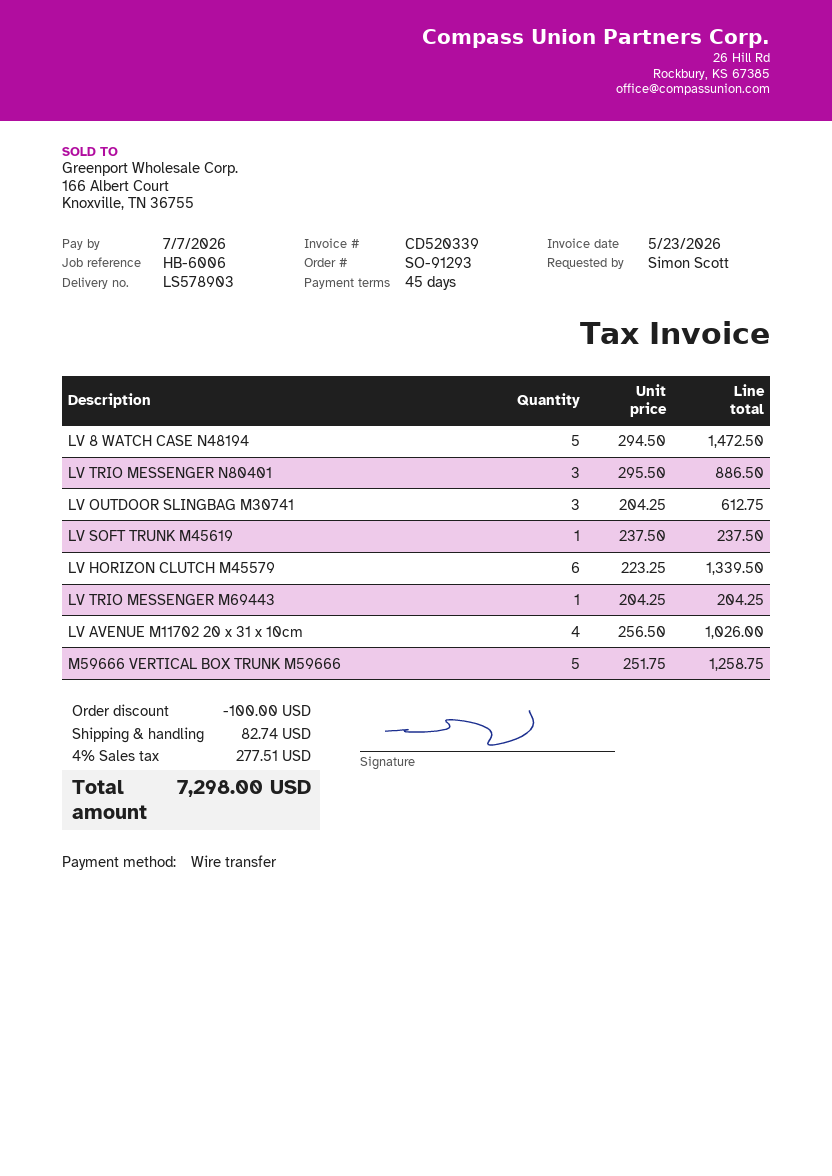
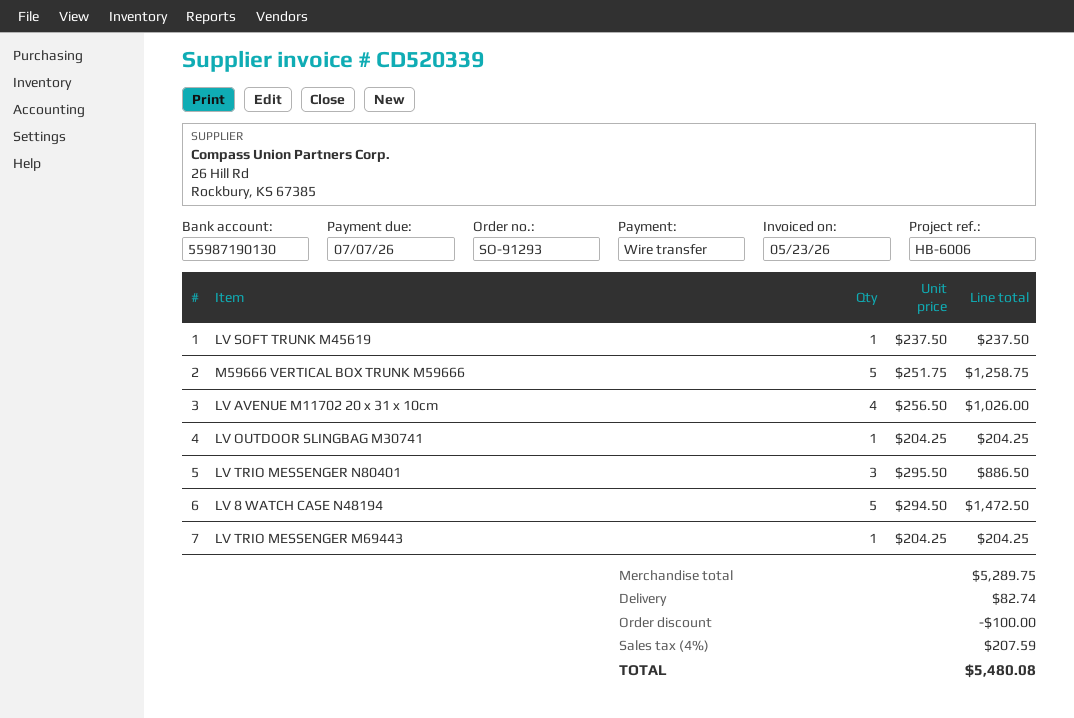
LV OUTDOOR SLINGBAG M30741: 3 x 204.25 = 612.75 -> 1 x 204.25 = 204.25
LV HORIZON CLUTCH M45579: 6 x 223.25 = 1339.50 -> none
tax: 4% = 277.51 -> 4% = 207.59
total: 7298.00 -> 5480.08

